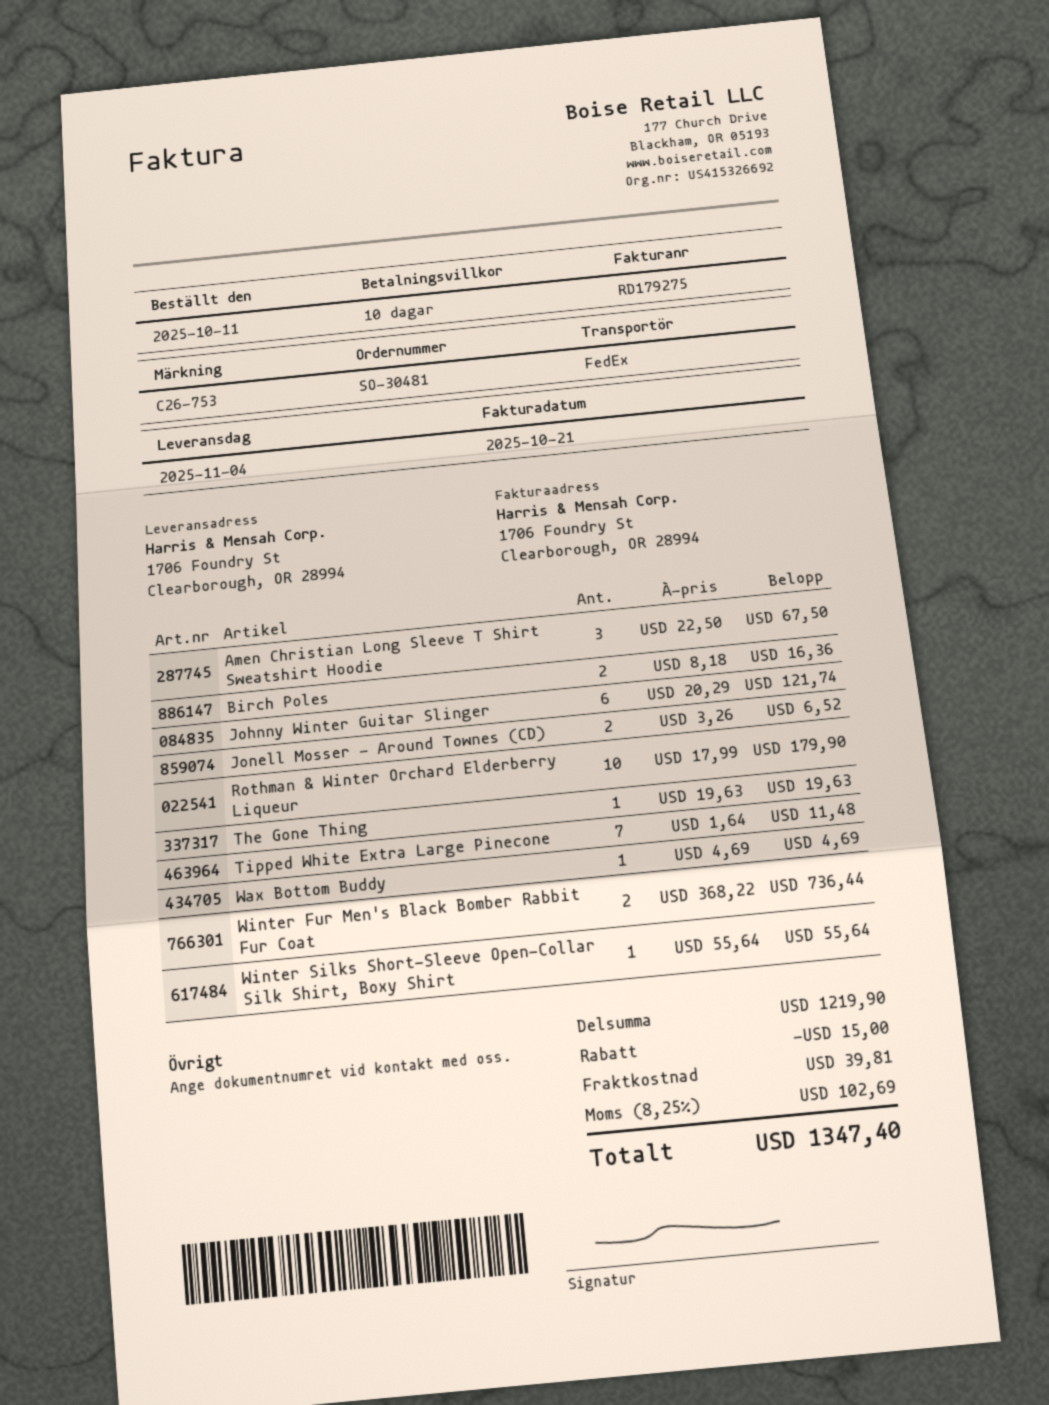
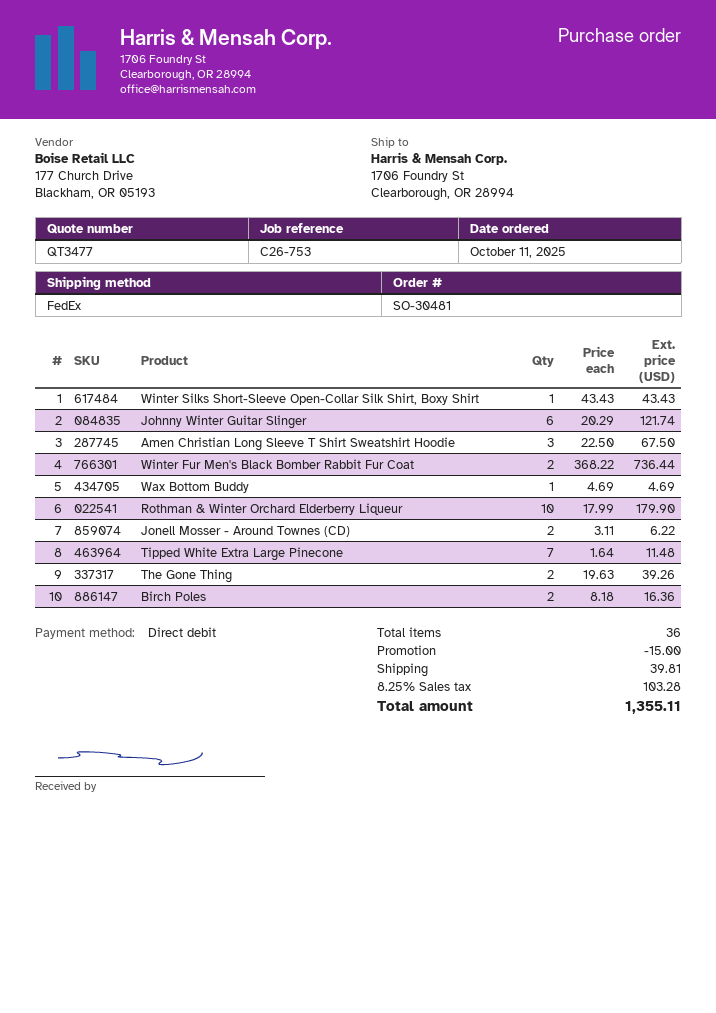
Jonell Mosser - Around Townes (CD): 2 x 3.26 = 6.52 -> 2 x 3.11 = 6.22
The Gone Thing: 1 x 19.63 = 19.63 -> 2 x 19.63 = 39.26
Winter Silks Short-Sleeve Open-Collar Silk Shirt, Boxy Shirt: 1 x 55.64 = 55.64 -> 1 x 43.43 = 43.43
tax: 8.25% = 102.69 -> 8.25% = 103.28
total: 1347.40 -> 1355.11

